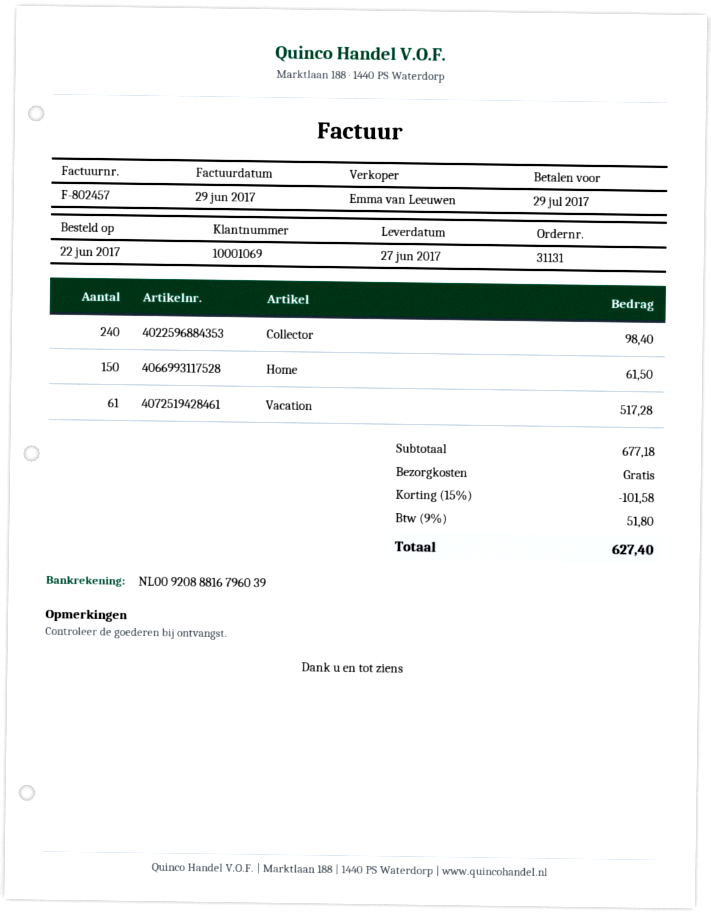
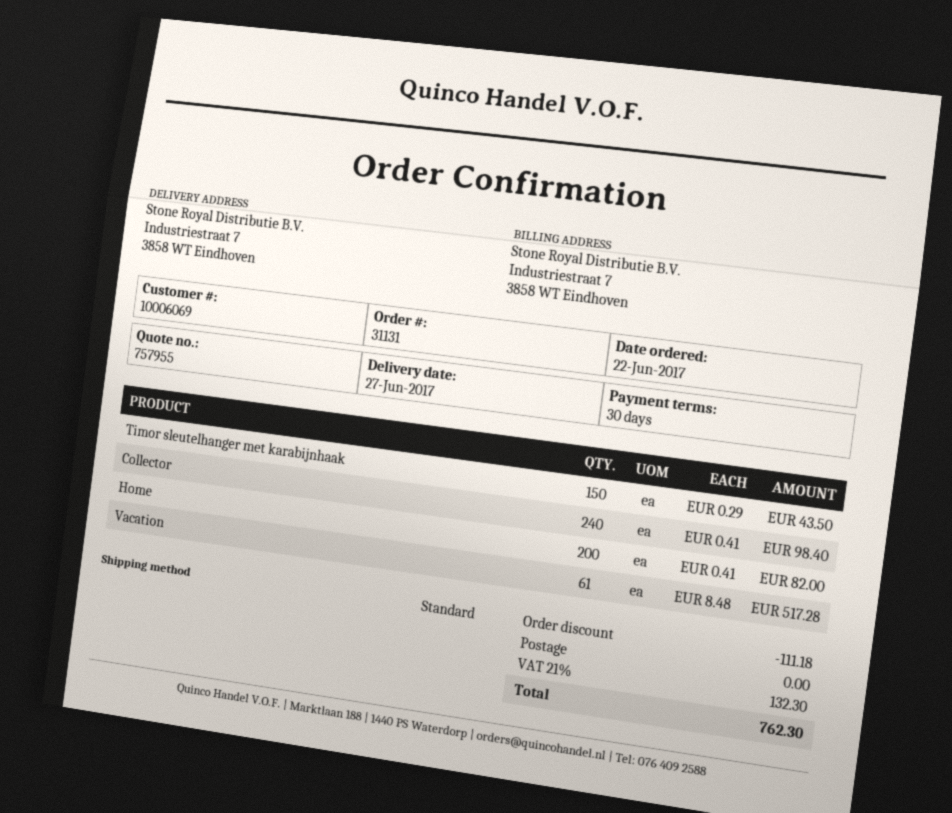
customer number: 10001069 -> 10006069
Home: 150 for 61.50 -> 200 for 82.00
Timor sleutelhanger met karabijnhaak: none -> 150 for 43.50
discount: 101.58 -> 111.18
tax: 9% = 51.80 -> 21% = 132.30
total: 627.40 -> 762.30

